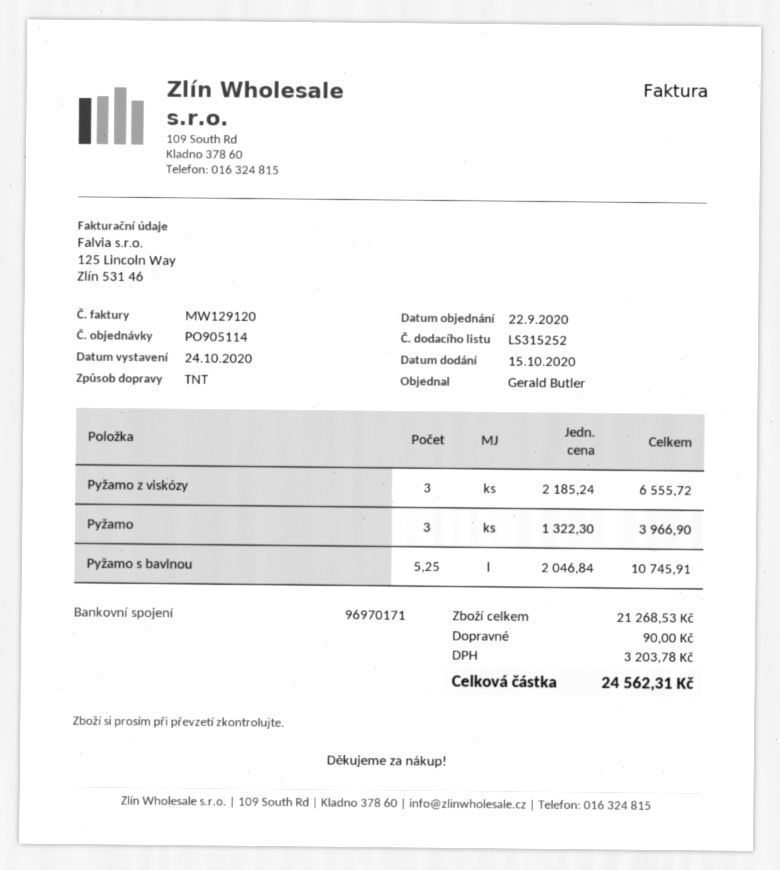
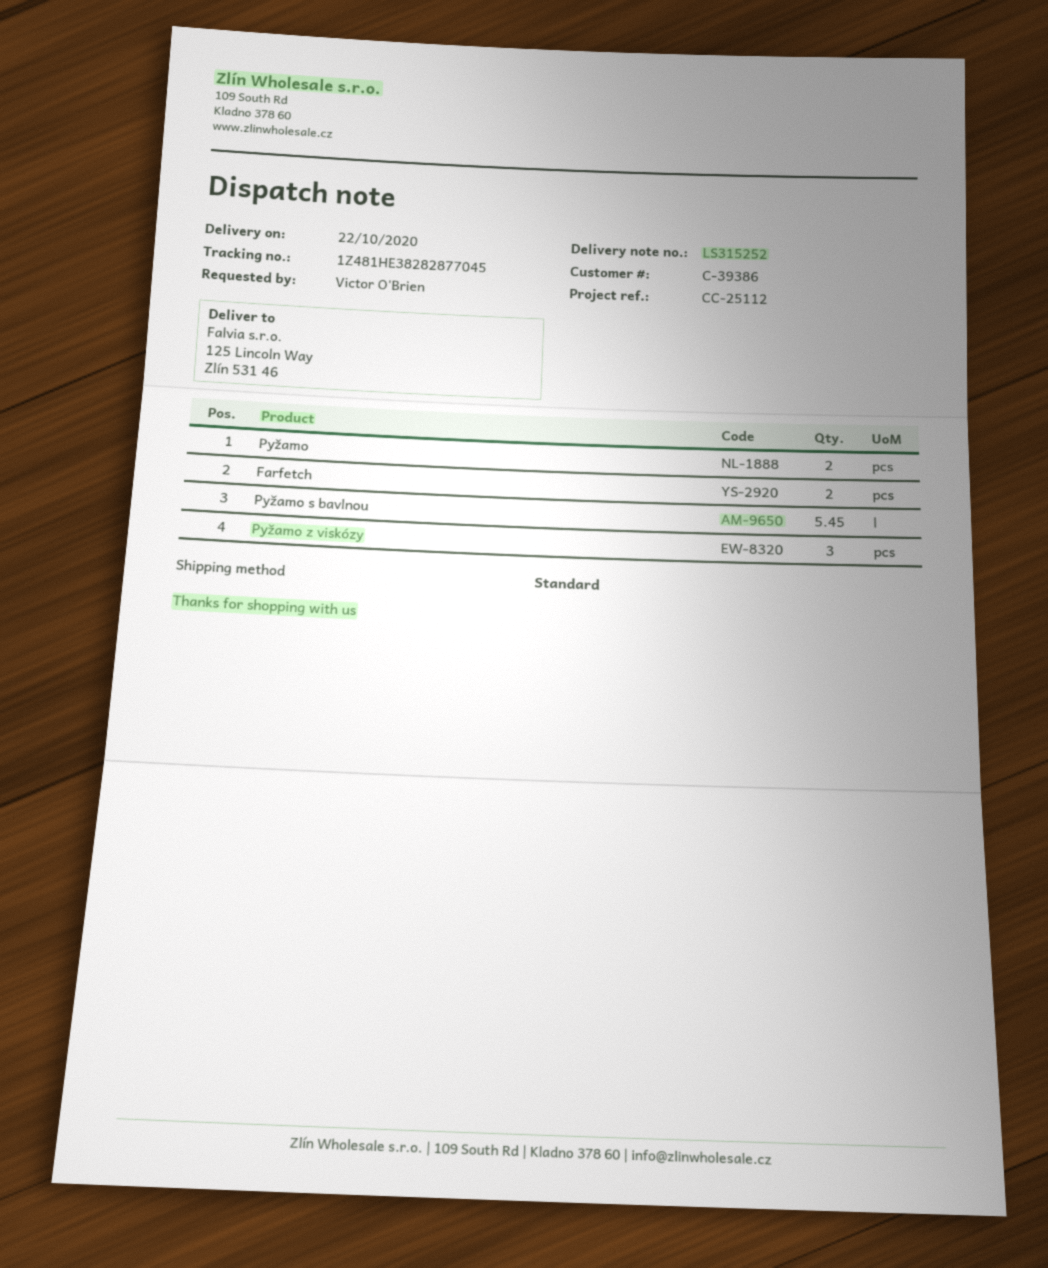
delivery date: 2020-10-15 -> 2020-10-22
ordered by: Gerald Butler -> Victor O'Brien
shipping method: TNT -> standard
Pyžamo: 3 -> 2
Pyžamo s bavlnou: 5.25 -> 5.45
Farfetch: none -> 2

